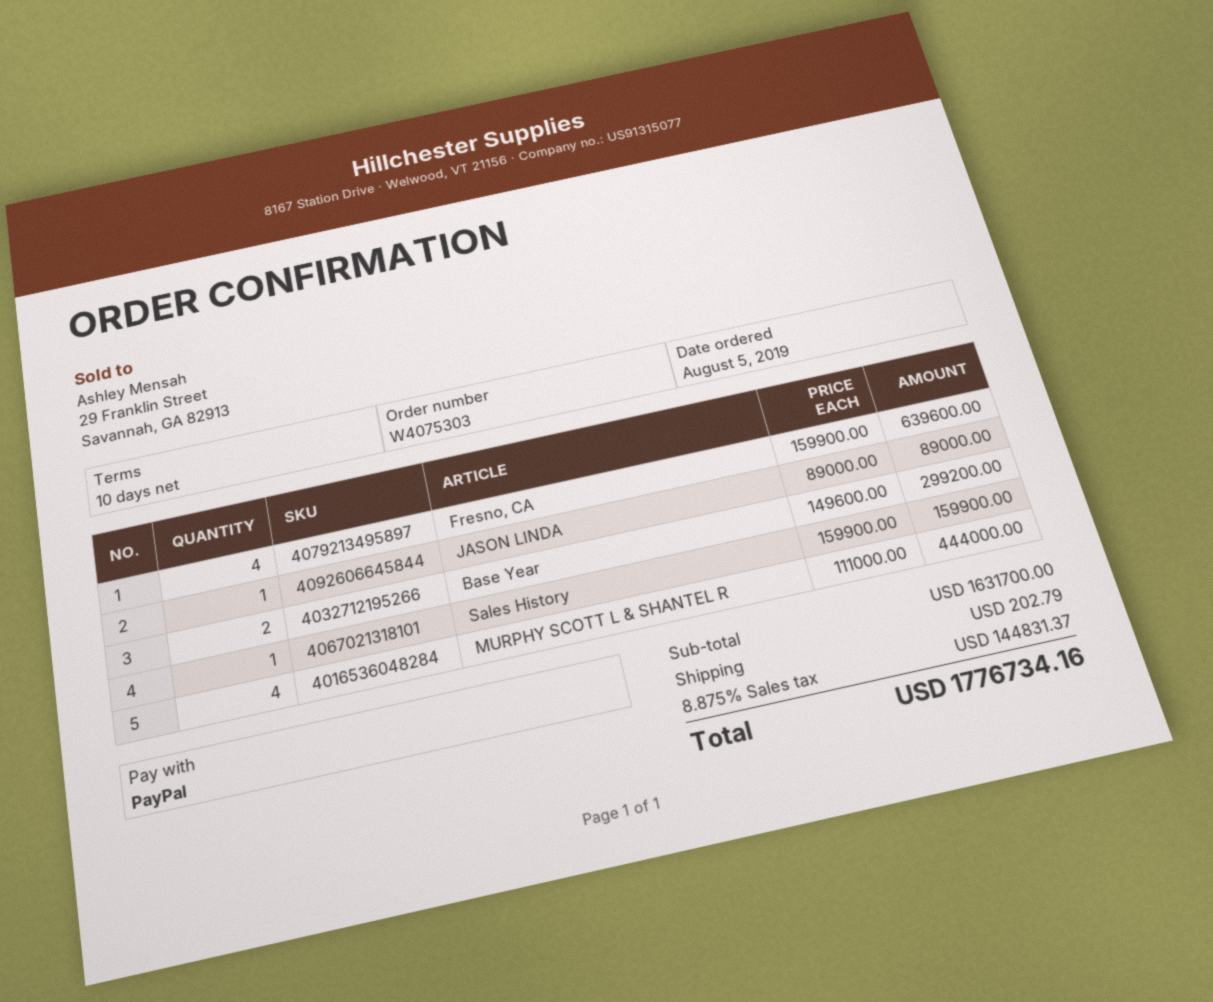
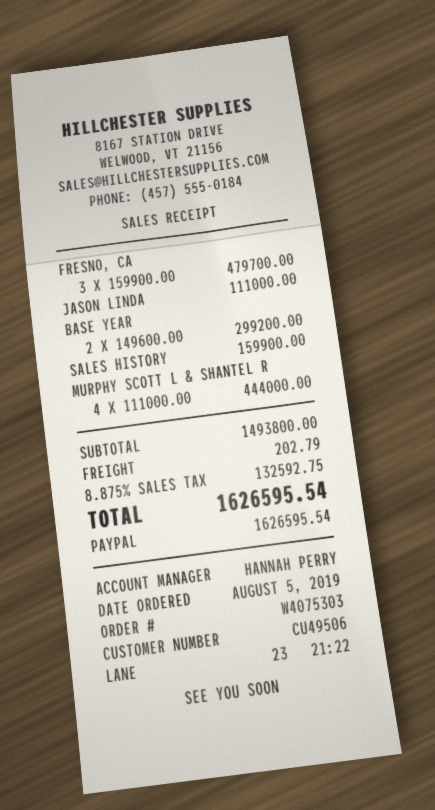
Fresno, CA: 4 x 159900.00 = 639600.00 -> 3 x 159900.00 = 479700.00
JASON LINDA: 1 x 89000.00 = 89000.00 -> 1 x 111000.00 = 111000.00
subtotal: 1631700.00 -> 1493800.00
tax: 8.875% = 144831.37 -> 8.875% = 132592.75
total: 1776734.16 -> 1626595.54

